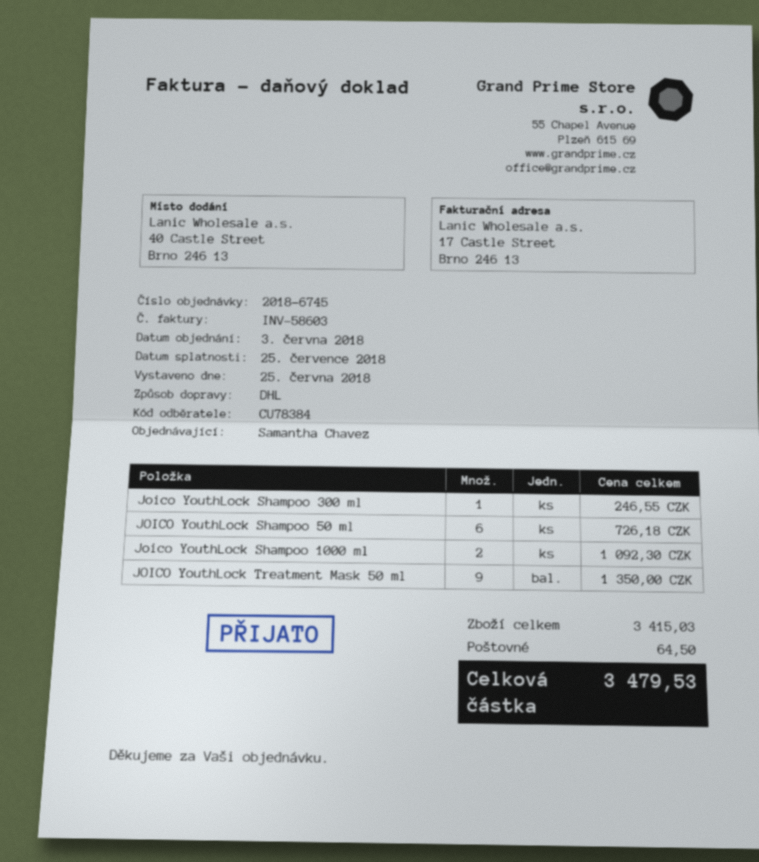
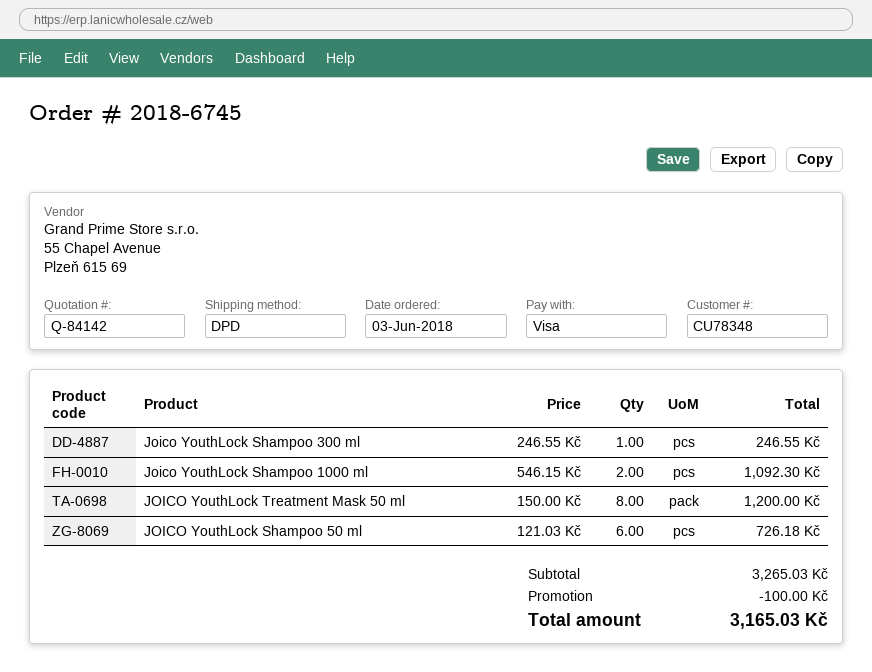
customer number: CU78384 -> CU78348
shipping method: DHL -> DPD
JOICO YouthLock Treatment Mask 50 ml: 9 for 1350.00 -> 8 for 1200.00
subtotal: 3415.03 -> 3265.03
discount: none -> 100.00
shipping: 64.50 -> none
total: 3479.53 -> 3165.03

